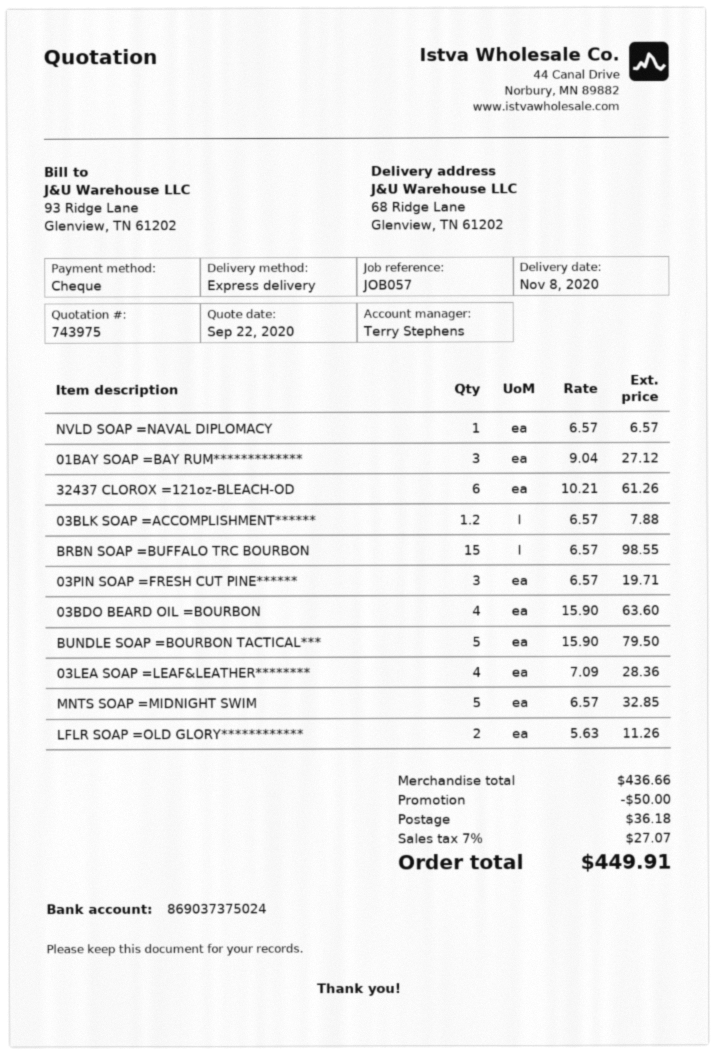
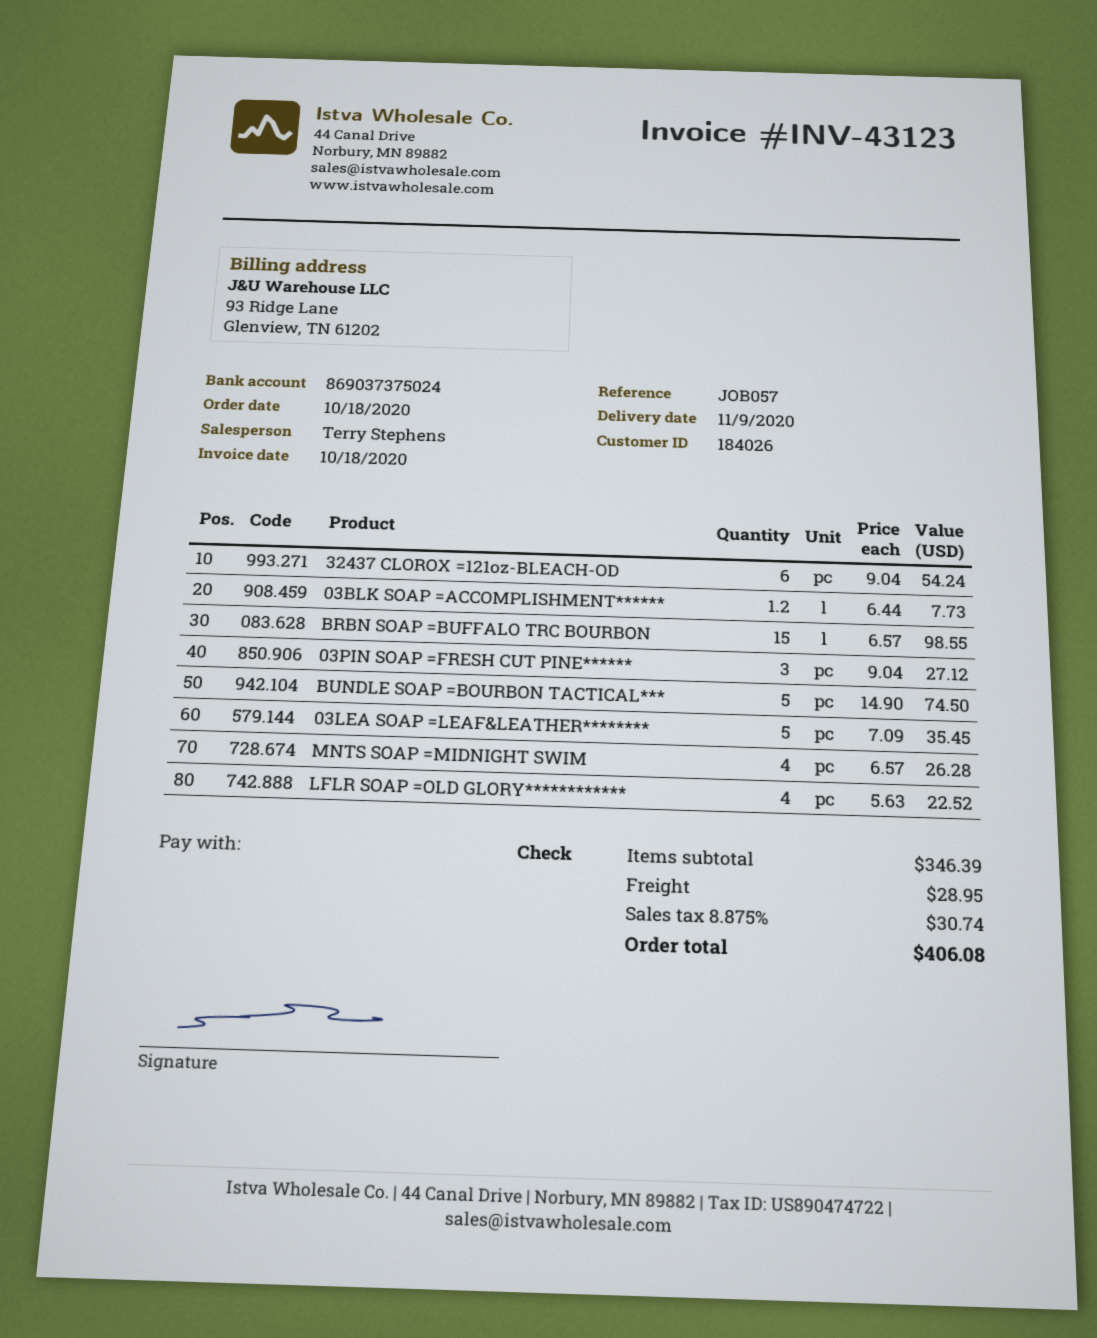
delivery date: 2020-11-08 -> 2020-11-09
NVLD SOAP =NAVAL DIPLOMACY: 1 x 6.57 = 6.57 -> none
01BAY SOAP =BAY RUM*************: 3 x 9.04 = 27.12 -> none
32437 CLOROX =121oz-BLEACH-OD: 6 x 10.21 = 61.26 -> 6 x 9.04 = 54.24
03BLK SOAP =ACCOMPLISHMENT******: 1.2 x 6.57 = 7.88 -> 1.2 x 6.44 = 7.73
03PIN SOAP =FRESH CUT PINE******: 3 x 6.57 = 19.71 -> 3 x 9.04 = 27.12
03BDO BEARD OIL =BOURBON: 4 x 15.90 = 63.60 -> none
BUNDLE SOAP =BOURBON TACTICAL***: 5 x 15.90 = 79.50 -> 5 x 14.90 = 74.50
03LEA SOAP =LEAF&LEATHER********: 4 x 7.09 = 28.36 -> 5 x 7.09 = 35.45
MNTS SOAP =MIDNIGHT SWIM: 5 x 6.57 = 32.85 -> 4 x 6.57 = 26.28
LFLR SOAP =OLD GLORY************: 2 x 5.63 = 11.26 -> 4 x 5.63 = 22.52
subtotal: 436.66 -> 346.39
discount: 50.00 -> none
shipping: 36.18 -> 28.95
tax: 7% = 27.07 -> 8.875% = 30.74
total: 449.91 -> 406.08

